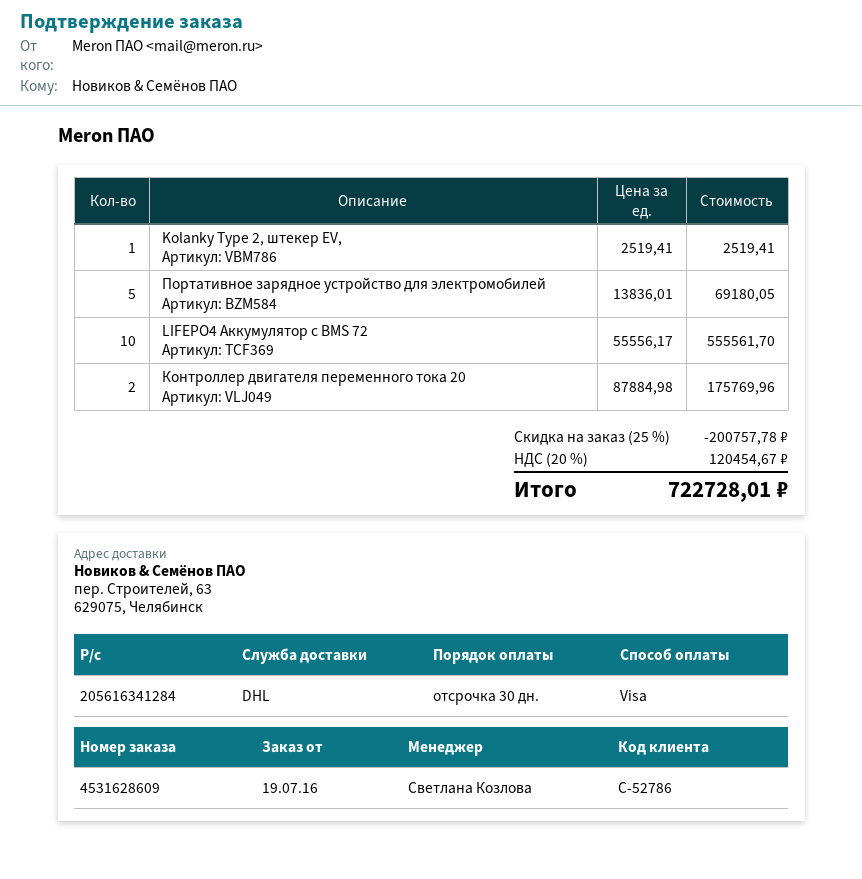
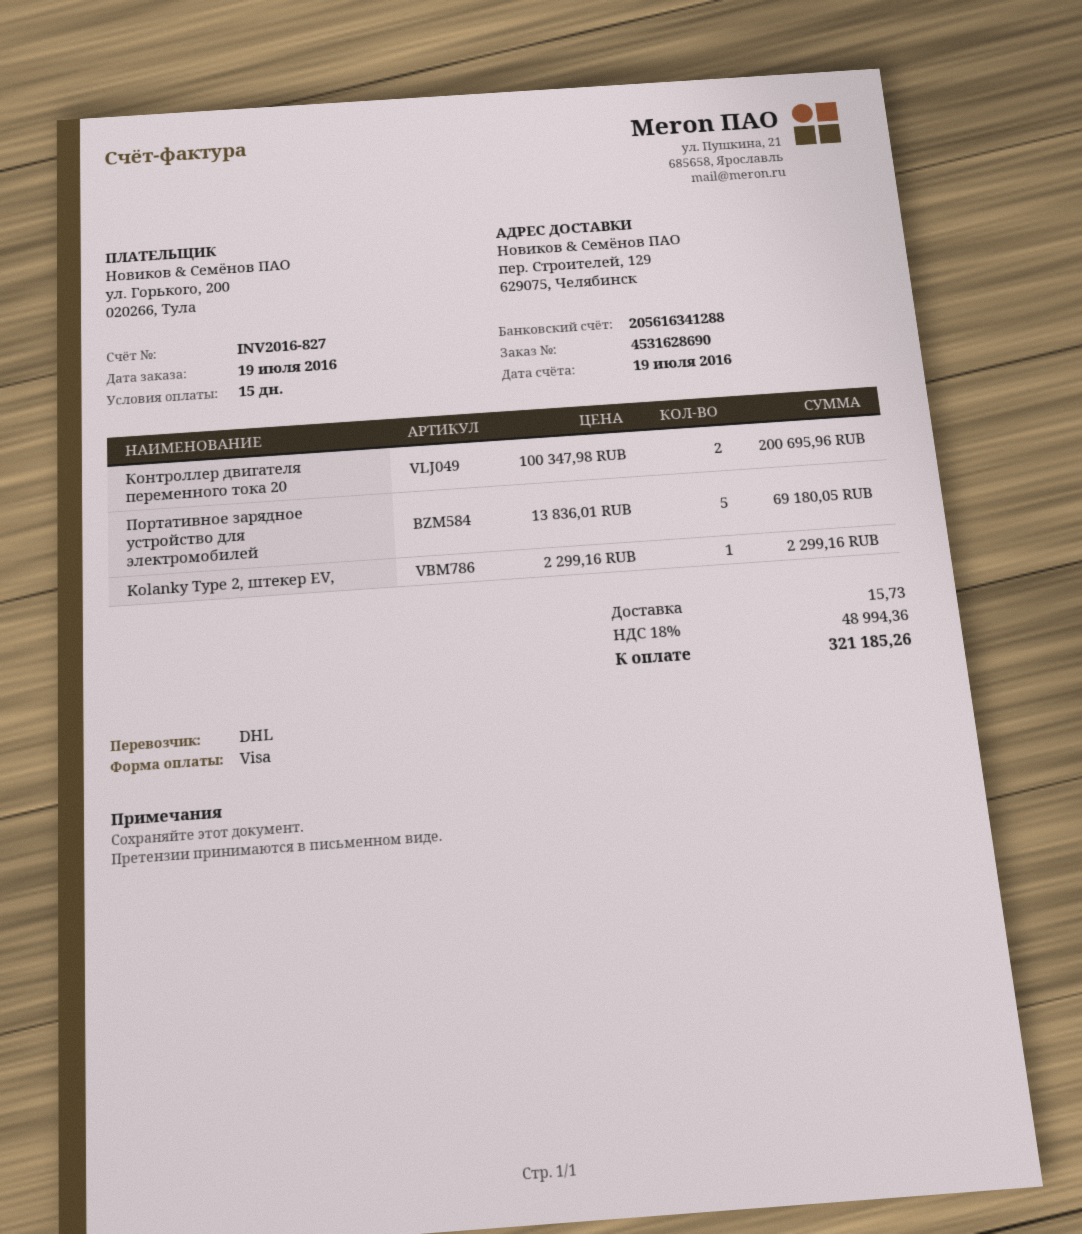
order number: 4531628609 -> 4531628690
payment terms: 30 days -> 15 days
bank account: 205616341284 -> 205616341288
ship to: пер. Строителей, 63, 629075, Челябинск -> пер. Строителей, 129, 629075, Челябинск
Kolanky Type 2, штекер EV,: 1 x 2519.41 = 2519.41 -> 1 x 2299.16 = 2299.16
LIFEPO4 Аккумулятор с BMS 72: 10 x 55556.17 = 555561.70 -> none
Контроллер двигателя переменного тока 20: 2 x 87884.98 = 175769.96 -> 2 x 100347.98 = 200695.96
discount: 25% = 200757.78 -> none
shipping: none -> 15.73
tax: 20% = 120454.67 -> 18% = 48994.36
total: 722728.01 -> 321185.26

